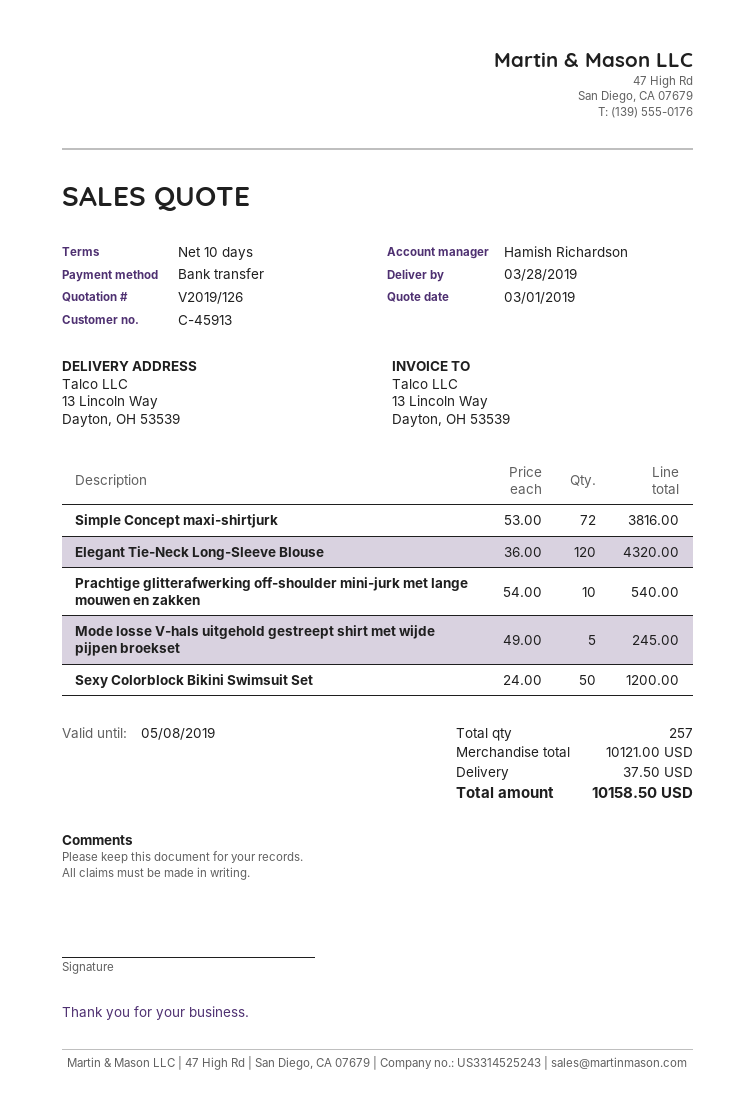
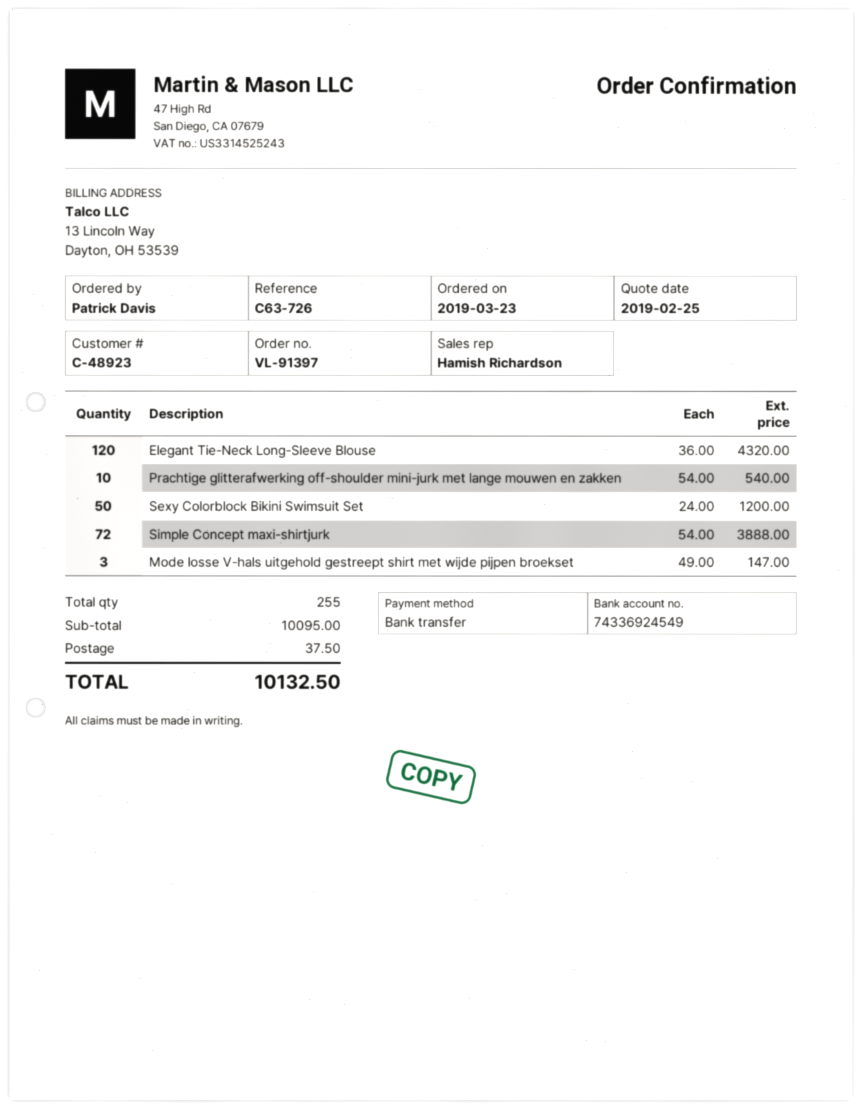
quote date: 2019-03-01 -> 2019-02-25
customer number: C-45913 -> C-48923
Simple Concept maxi-shirtjurk: 72 x 53.00 = 3816.00 -> 72 x 54.00 = 3888.00
Mode losse V-hals uitgehold gestreept shirt met wijde pijpen broekset: 5 x 49.00 = 245.00 -> 3 x 49.00 = 147.00
total quantity: 257 -> 255
subtotal: 10121.00 -> 10095.00
total: 10158.50 -> 10132.50

